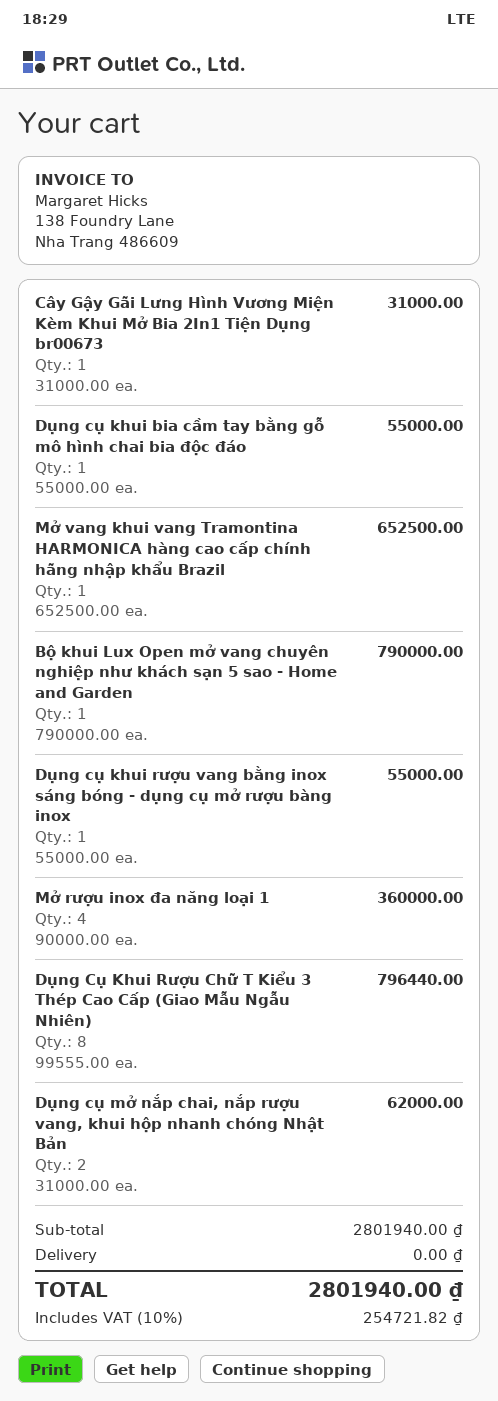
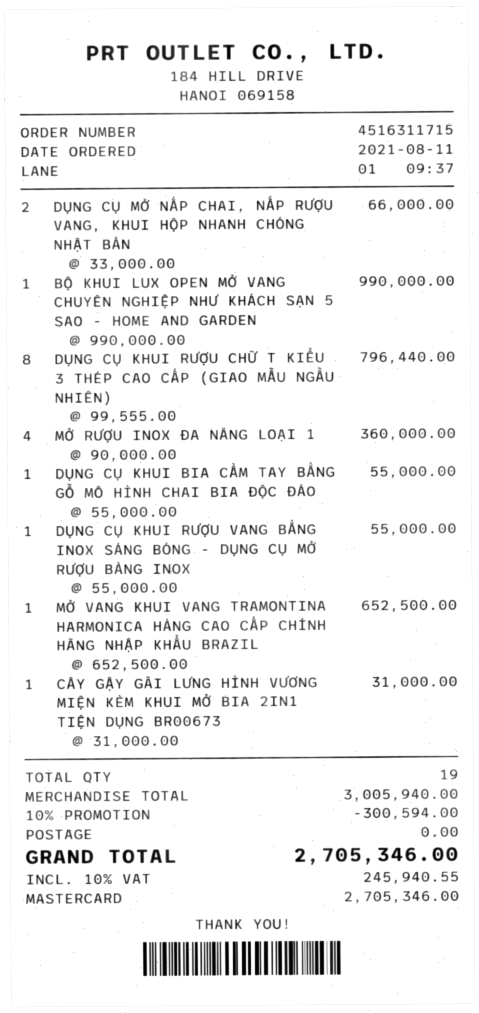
Bộ khui Lux Open mở vang chuyên nghiệp như khách sạn 5 sao - Home and Garden: 1 x 790000.00 = 790000.00 -> 1 x 990000.00 = 990000.00
Dụng cụ mở nắp chai, nắp rượu vang, khui hộp nhanh chóng Nhật Bản: 2 x 31000.00 = 62000.00 -> 2 x 33000.00 = 66000.00
subtotal: 2801940.00 -> 3005940.00
discount: none -> 10% = 300594.00
tax: 10% = 254721.82 -> 10% = 245940.55
total: 2801940.00 -> 2705346.00

